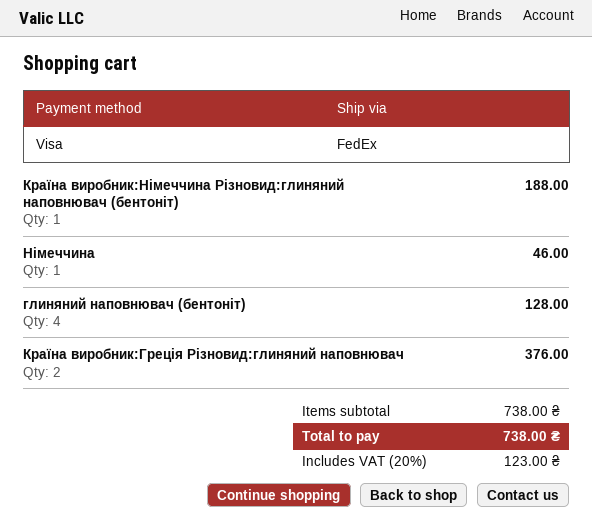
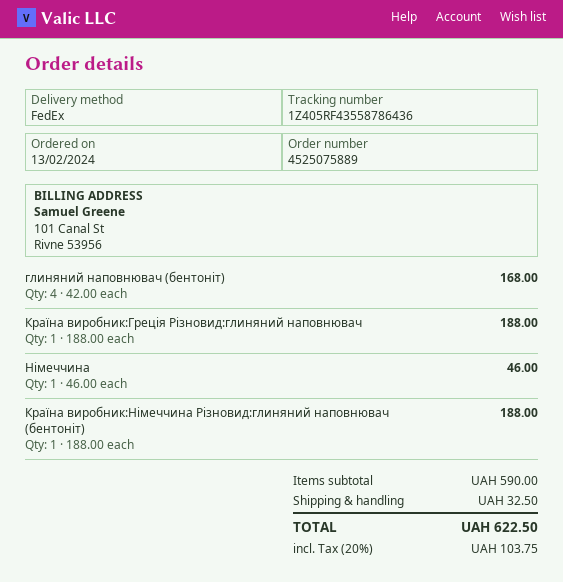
глиняний наповнювач (бентоніт): 4 for 128.00 -> 4 for 168.00
Країна виробник:Греція Різновид:глиняний наповнювач: 2 for 376.00 -> 1 for 188.00
subtotal: 738.00 -> 590.00
shipping: none -> 32.50
tax: 20% = 123.00 -> 20% = 103.75
total: 738.00 -> 622.50

